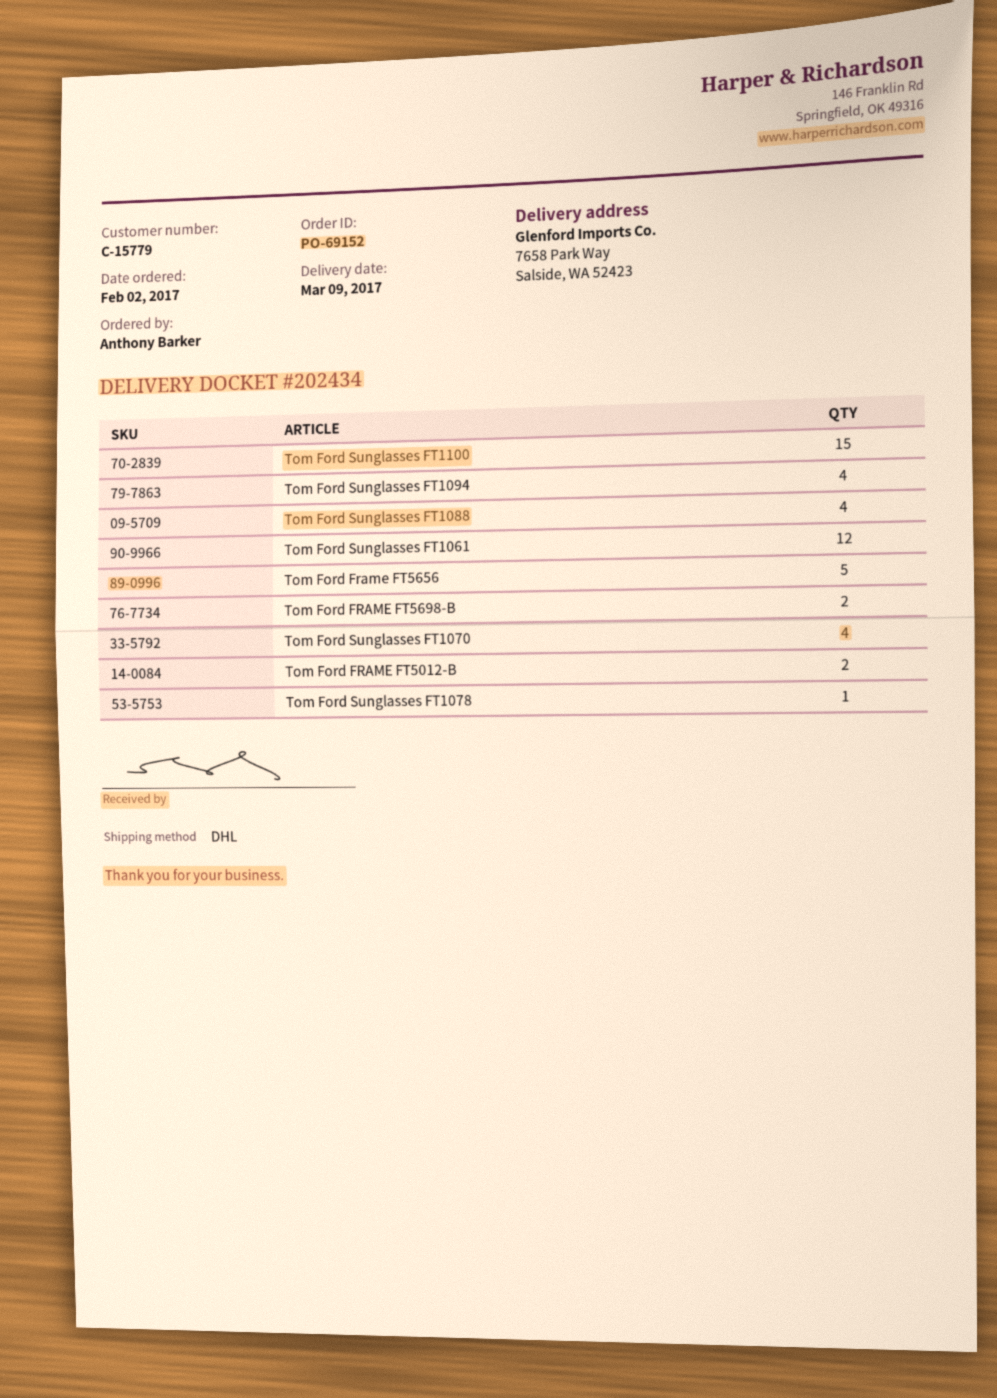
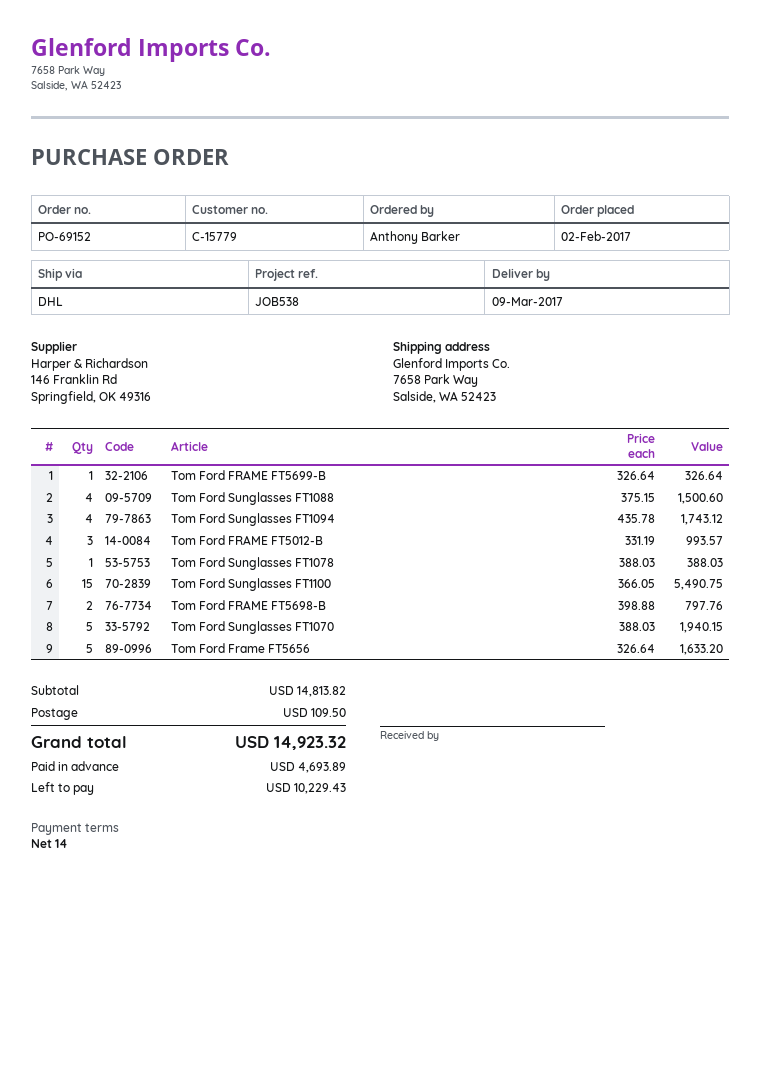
Tom Ford Sunglasses FT1061: 12 -> none
Tom Ford Sunglasses FT1070: 4 -> 5
Tom Ford FRAME FT5012-B: 2 -> 3
Tom Ford FRAME FT5699-B: none -> 1

